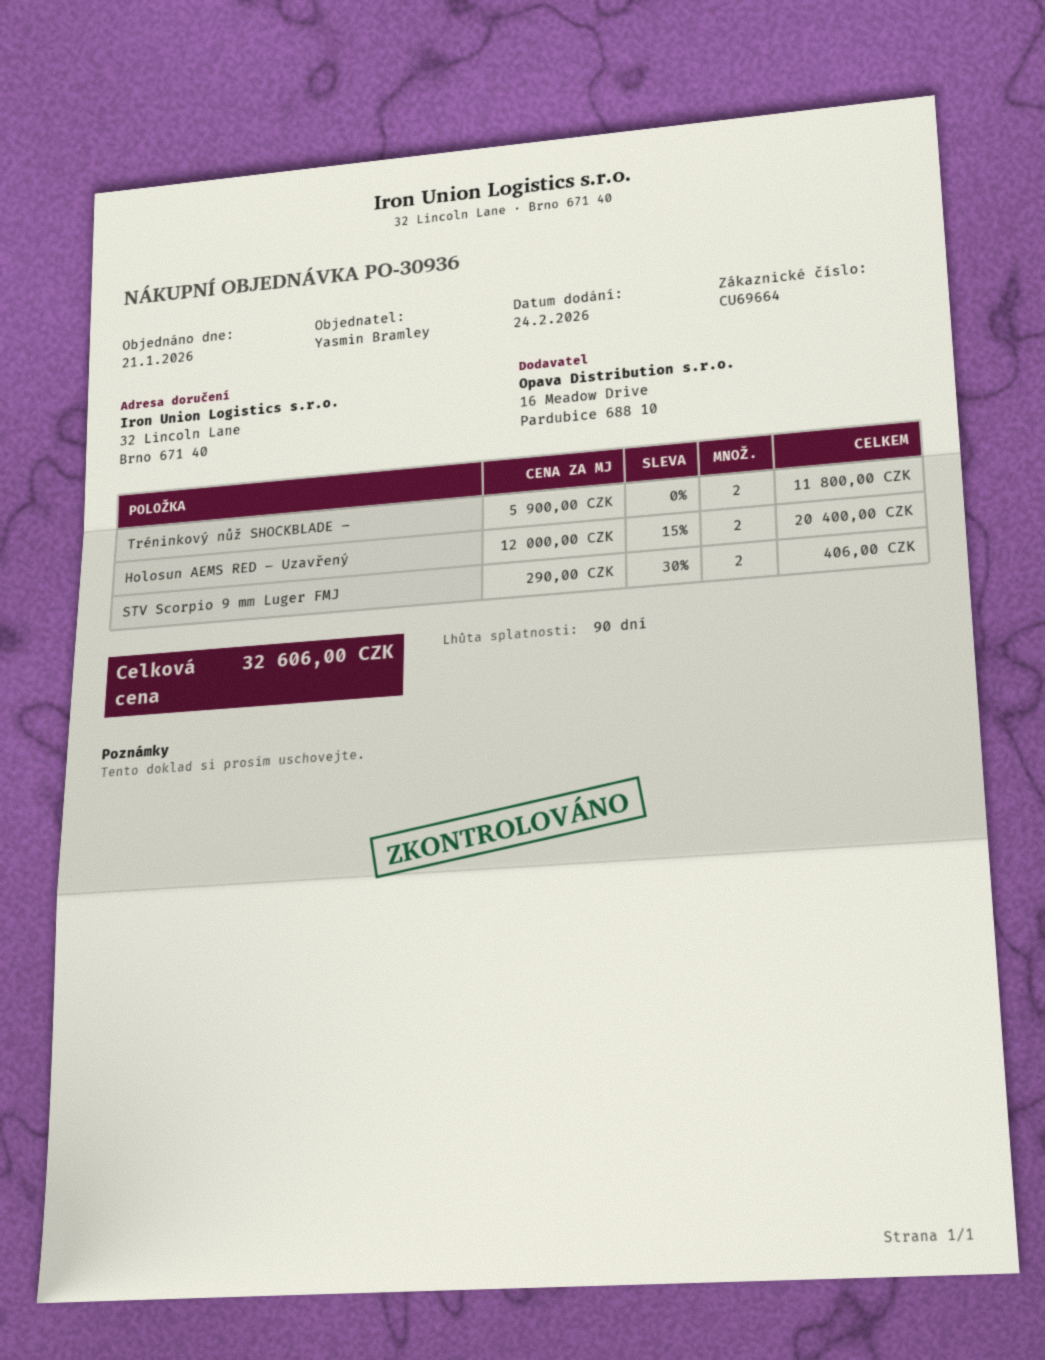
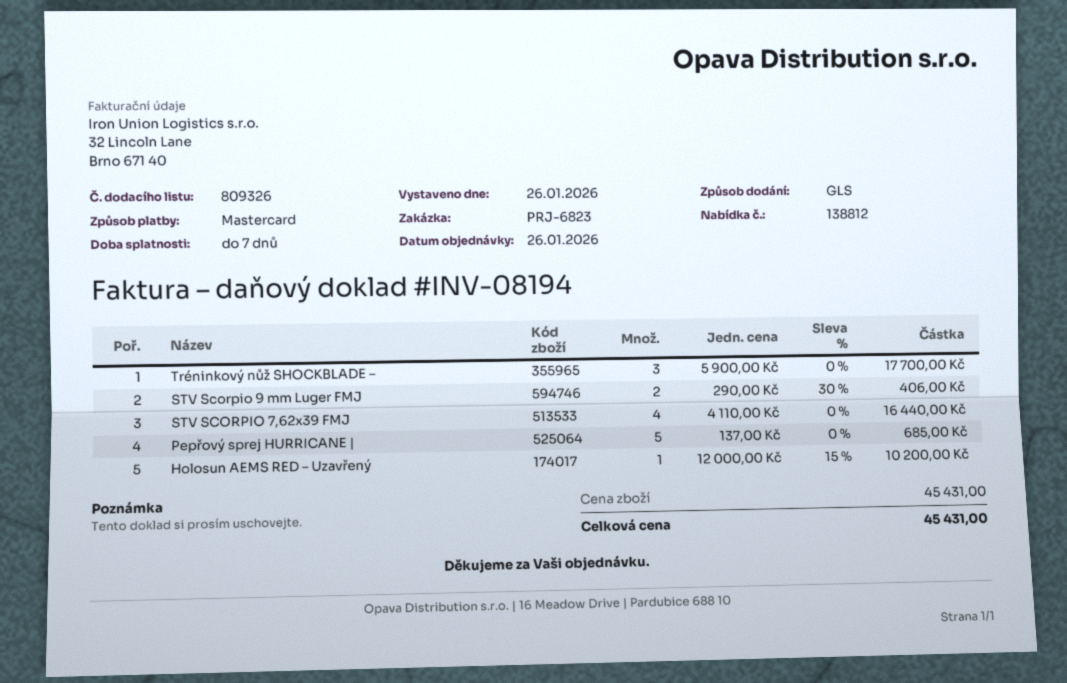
order date: 2026-01-21 -> 2026-01-26
payment terms: 90 days -> 7 days
Tréninkový nůž SHOCKBLADE –: 2 x 5900.00 = 11800.00 -> 3 x 5900.00 = 17700.00
Holosun AEMS RED – Uzavřený: 2 x 12000.00 - 15% = 20400.00 -> 1 x 12000.00 - 15% = 10200.00
STV SCORPIO 7,62x39 FMJ: none -> 4 x 4110.00 = 16440.00
Pepřový sprej HURRICANE |: none -> 5 x 137.00 = 685.00
total: 32606.00 -> 45431.00

